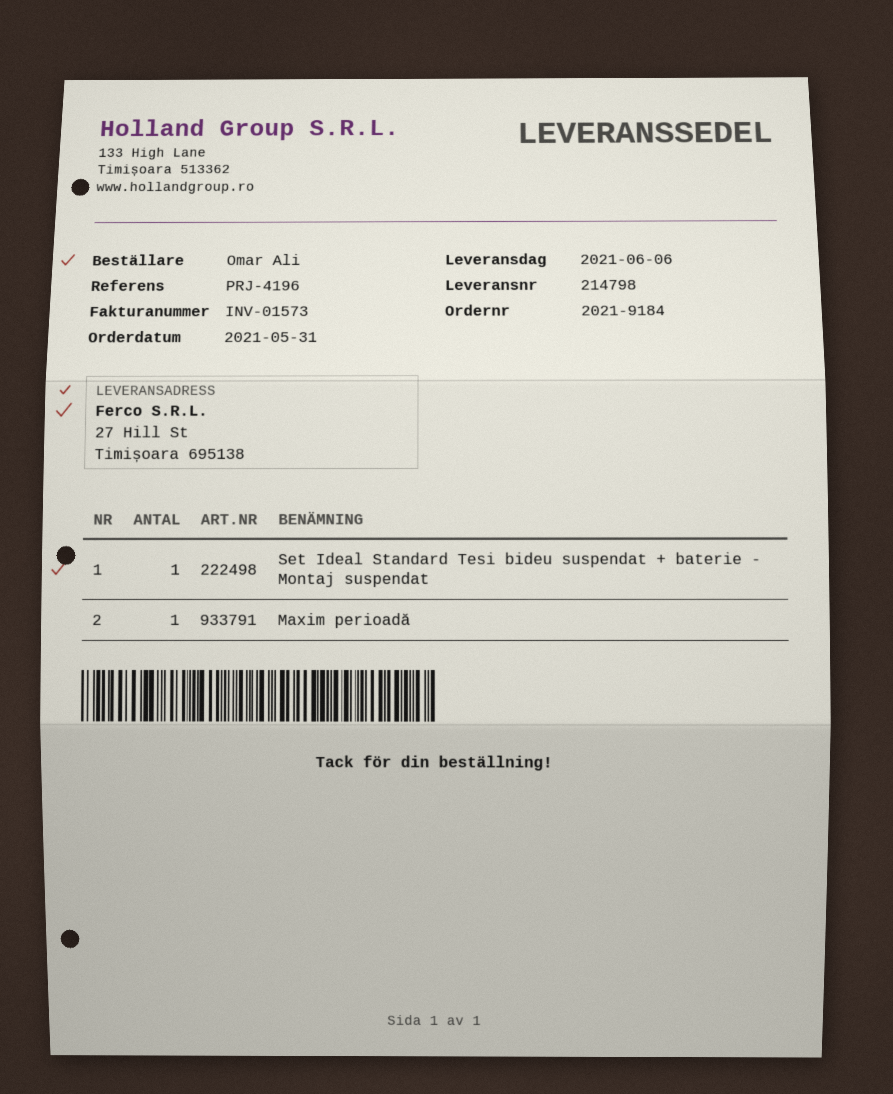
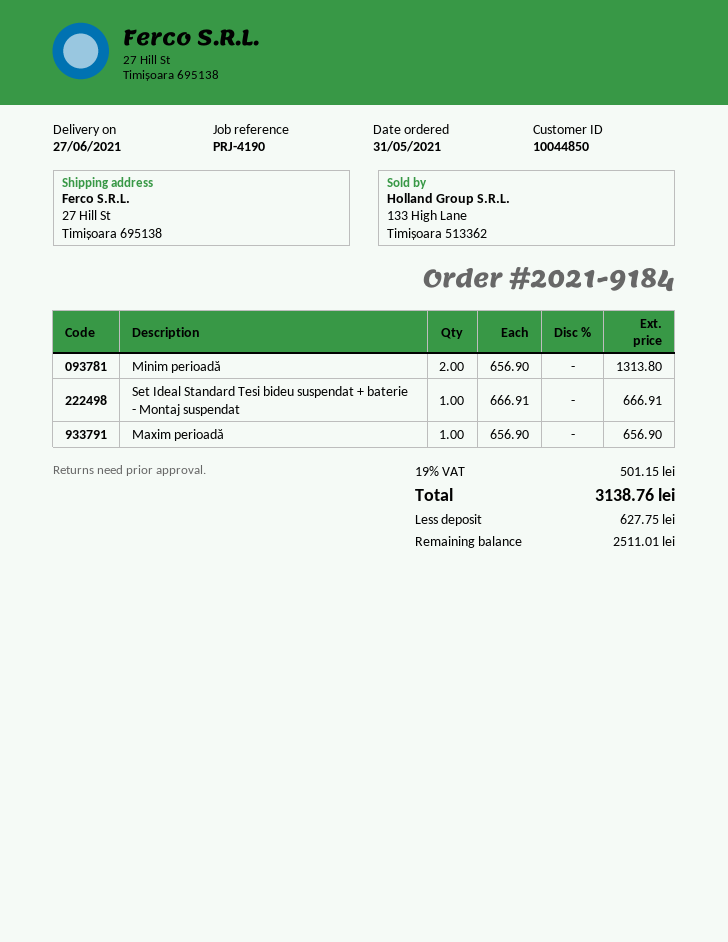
delivery date: 2021-06-06 -> 2021-06-27
reference: PRJ-4196 -> PRJ-4190
Minim perioadă: none -> 2

